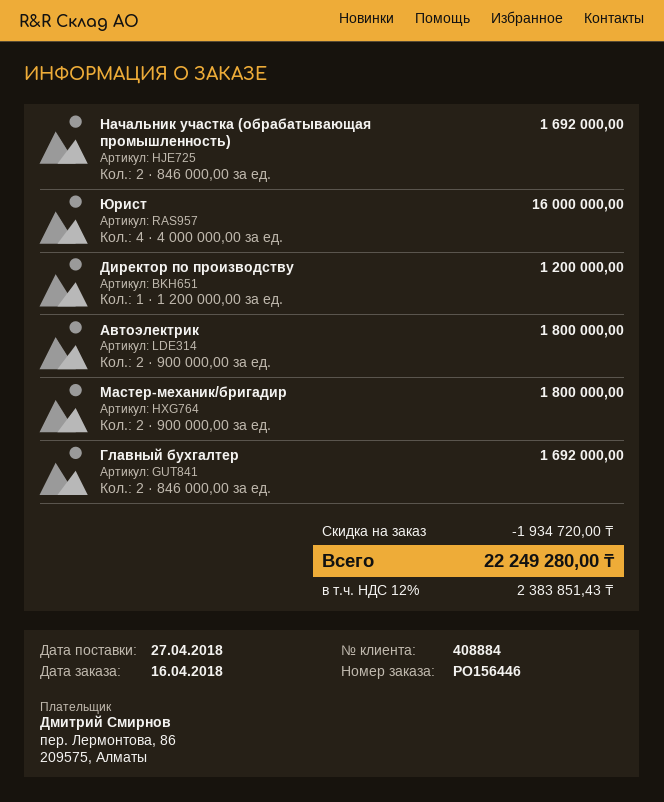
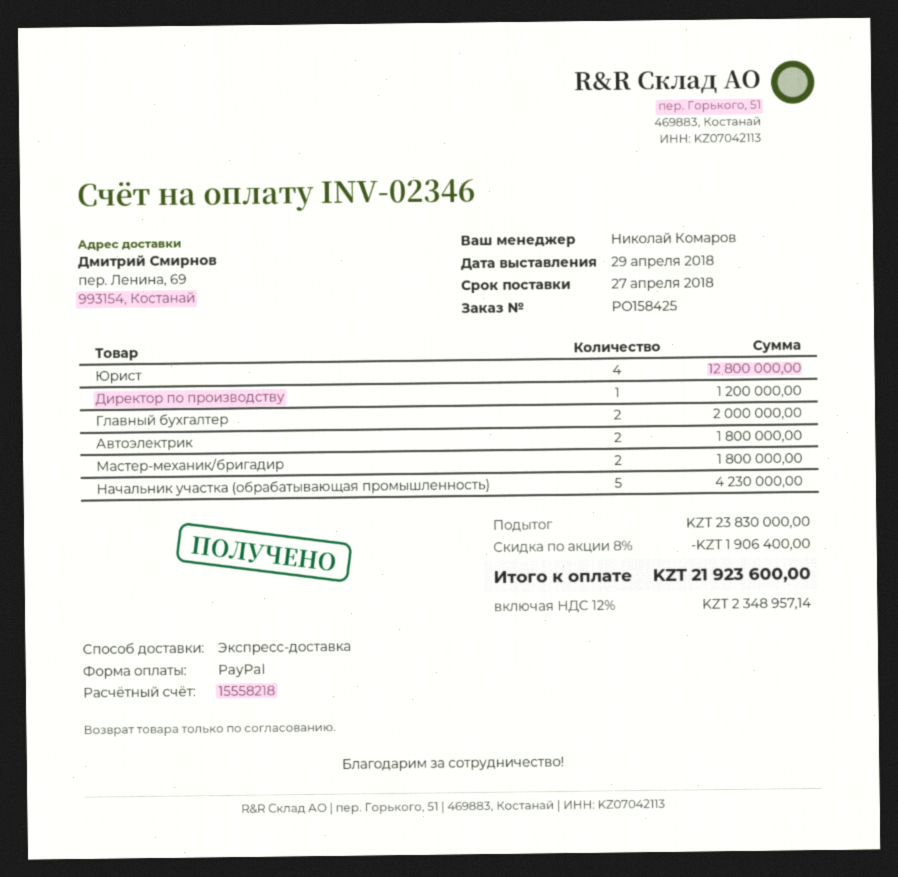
order number: PO156446 -> PO158425
Начальник участка (обрабатывающая промышленность): 2 for 1692000.00 -> 5 for 4230000.00
Юрист: 4 for 16000000.00 -> 4 for 12800000.00
Главный бухгалтер: 2 for 1692000.00 -> 2 for 2000000.00
discount: 1934720.00 -> 1906400.00
tax: 12% = 2383851.43 -> 12% = 2348957.14
total: 22249280.00 -> 21923600.00

